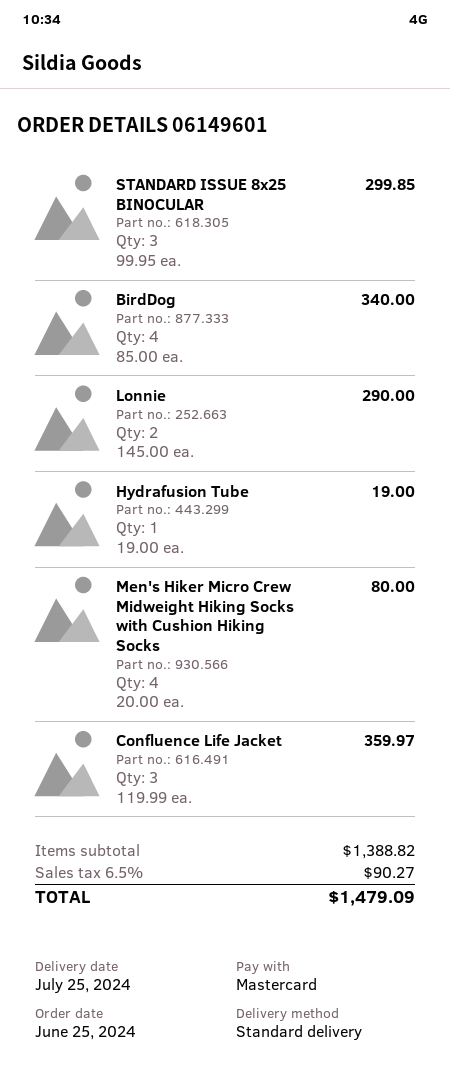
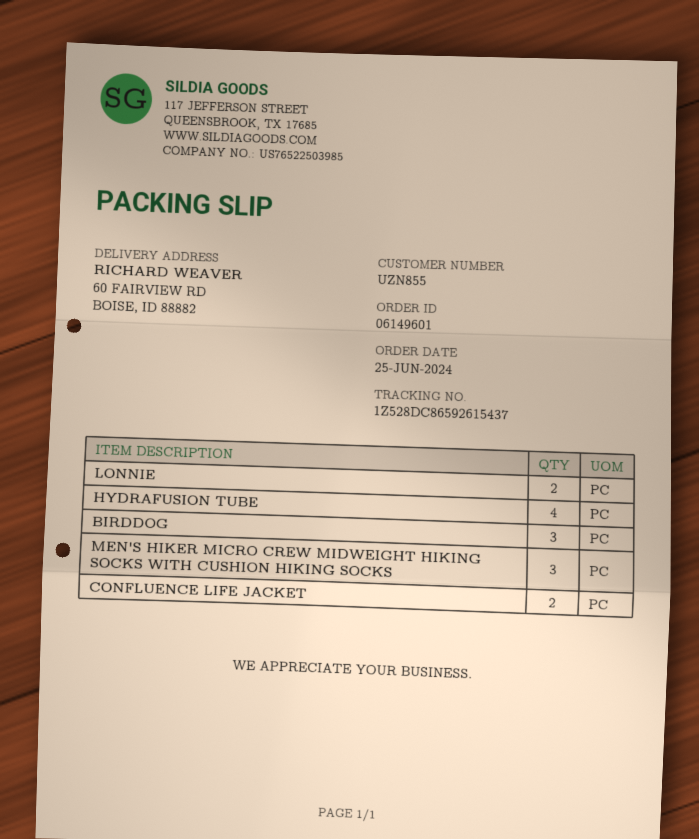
STANDARD ISSUE 8x25 BINOCULAR: 3 -> none
BirdDog: 4 -> 3
Hydrafusion Tube: 1 -> 4
Men's Hiker Micro Crew Midweight Hiking Socks with Cushion Hiking Socks: 4 -> 3
Confluence Life Jacket: 3 -> 2

